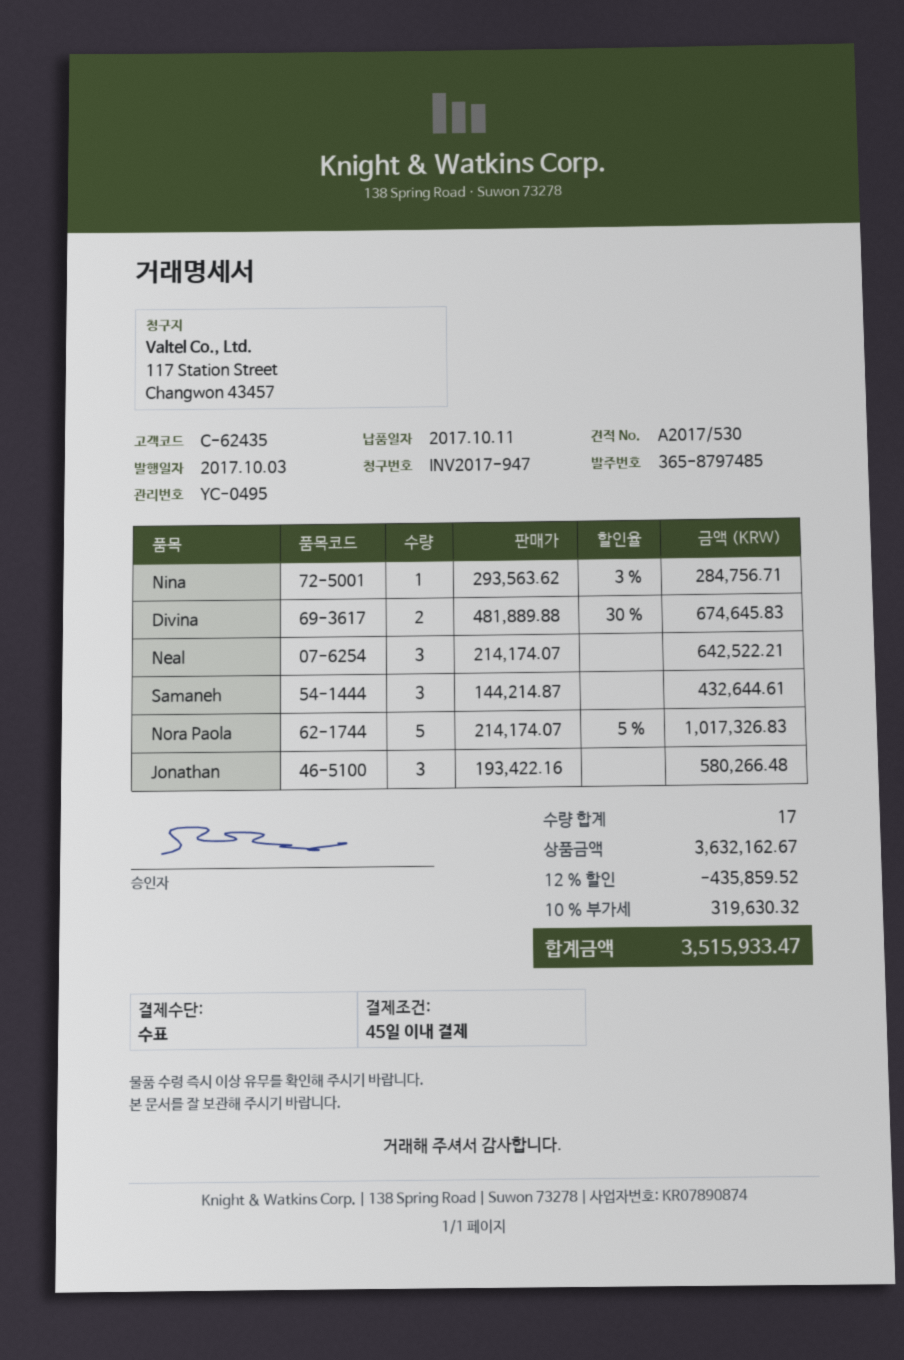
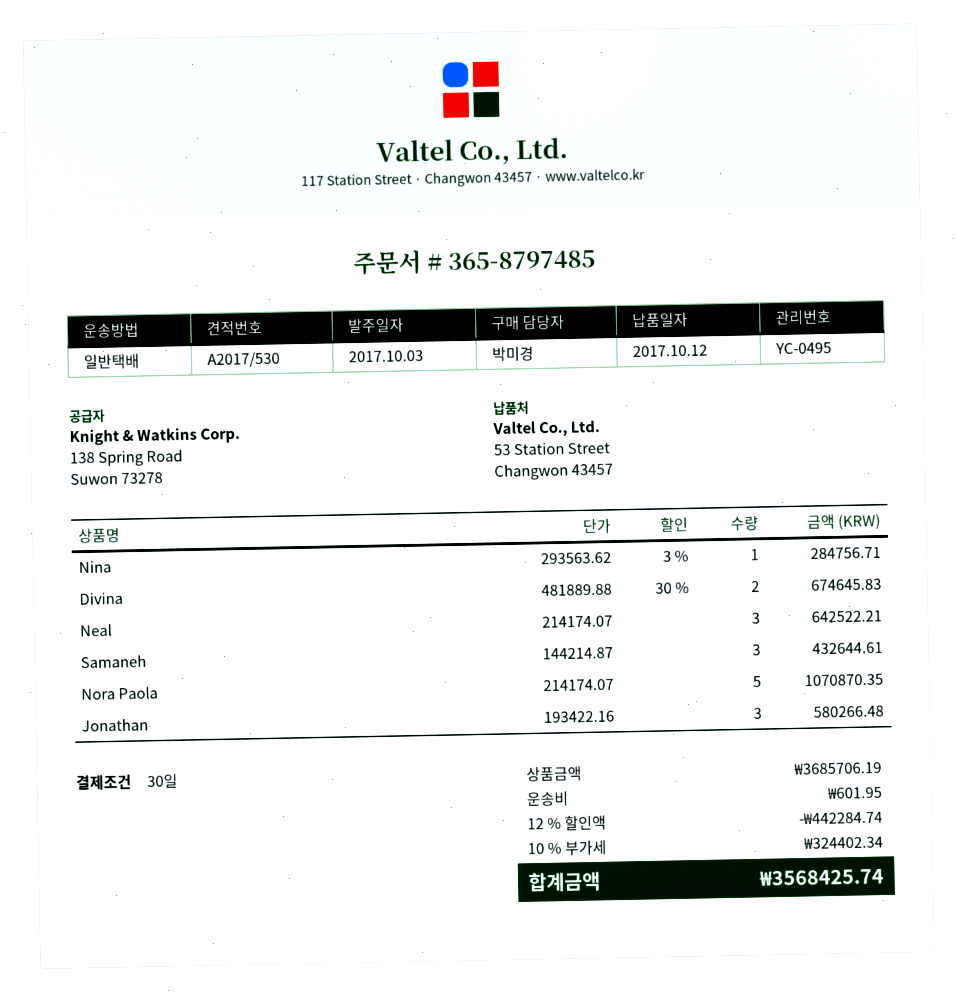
delivery date: 2017-10-11 -> 2017-10-12
payment terms: 45 days -> 30 days
Nora Paola: 5 x 214174.07 - 5% = 1017326.83 -> 5 x 214174.07 = 1070870.35
subtotal: 3632162.67 -> 3685706.19
discount: 12% = 435859.52 -> 12% = 442284.74
shipping: none -> 601.95
tax: 10% = 319630.32 -> 10% = 324402.34
total: 3515933.47 -> 3568425.74

